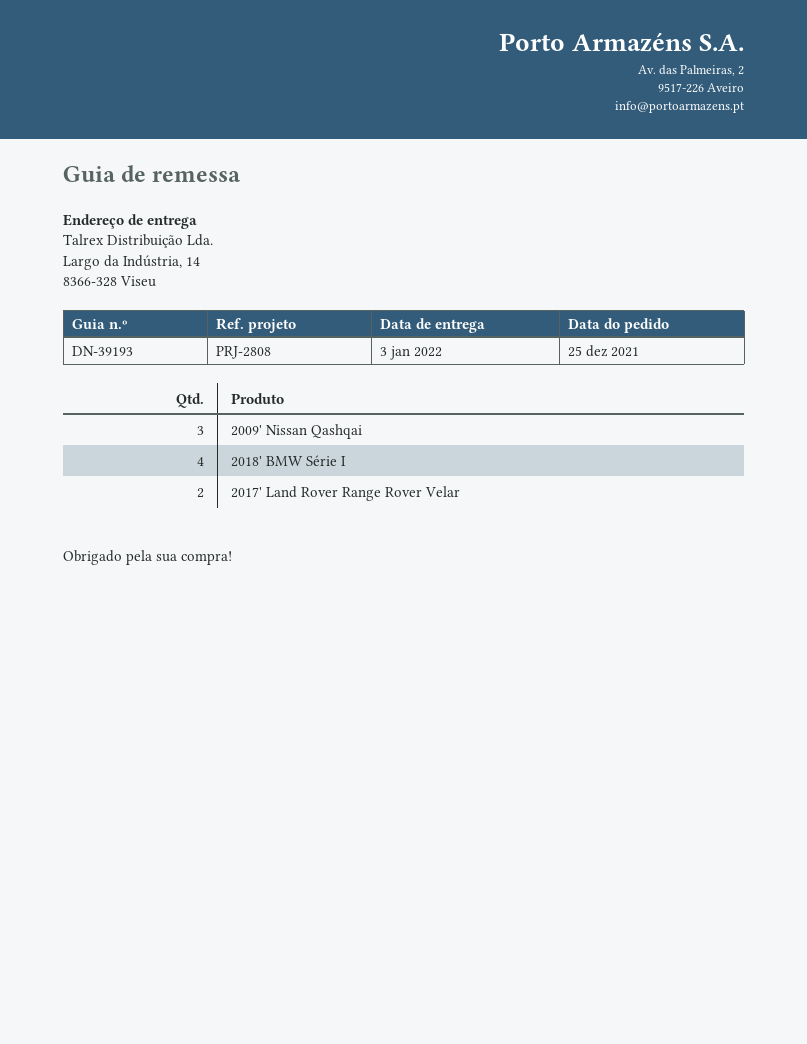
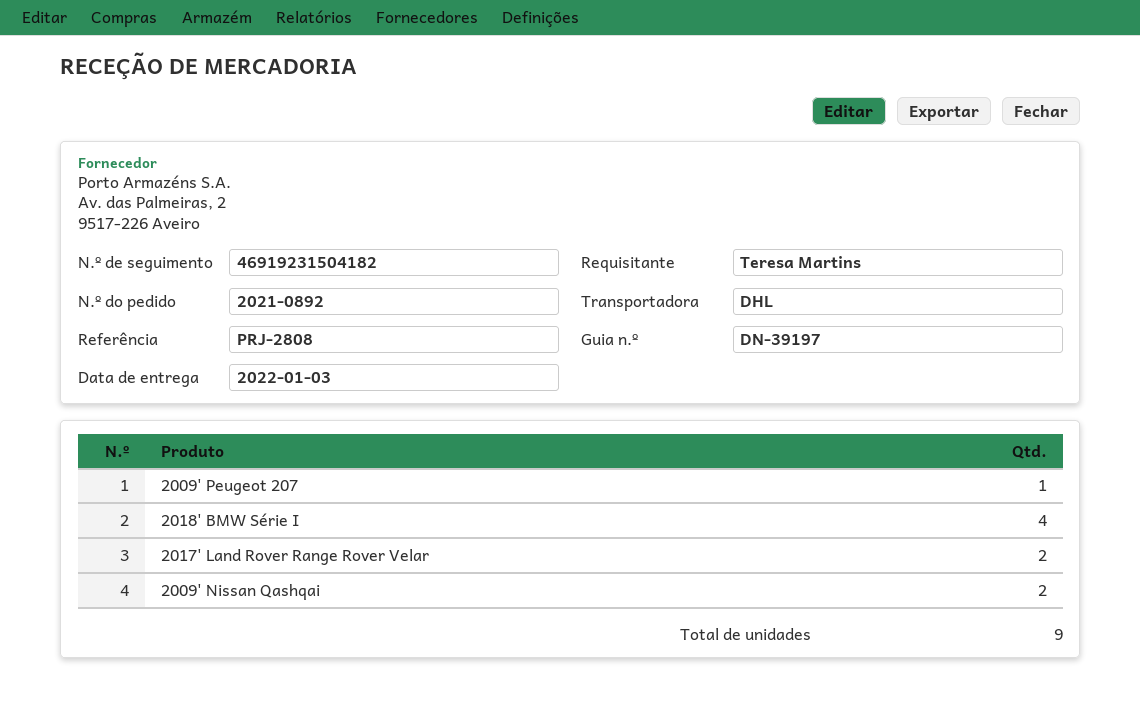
delivery note number: DN-39193 -> DN-39197
2009' Nissan Qashqai: 3 -> 2
2009' Peugeot 207: none -> 1

